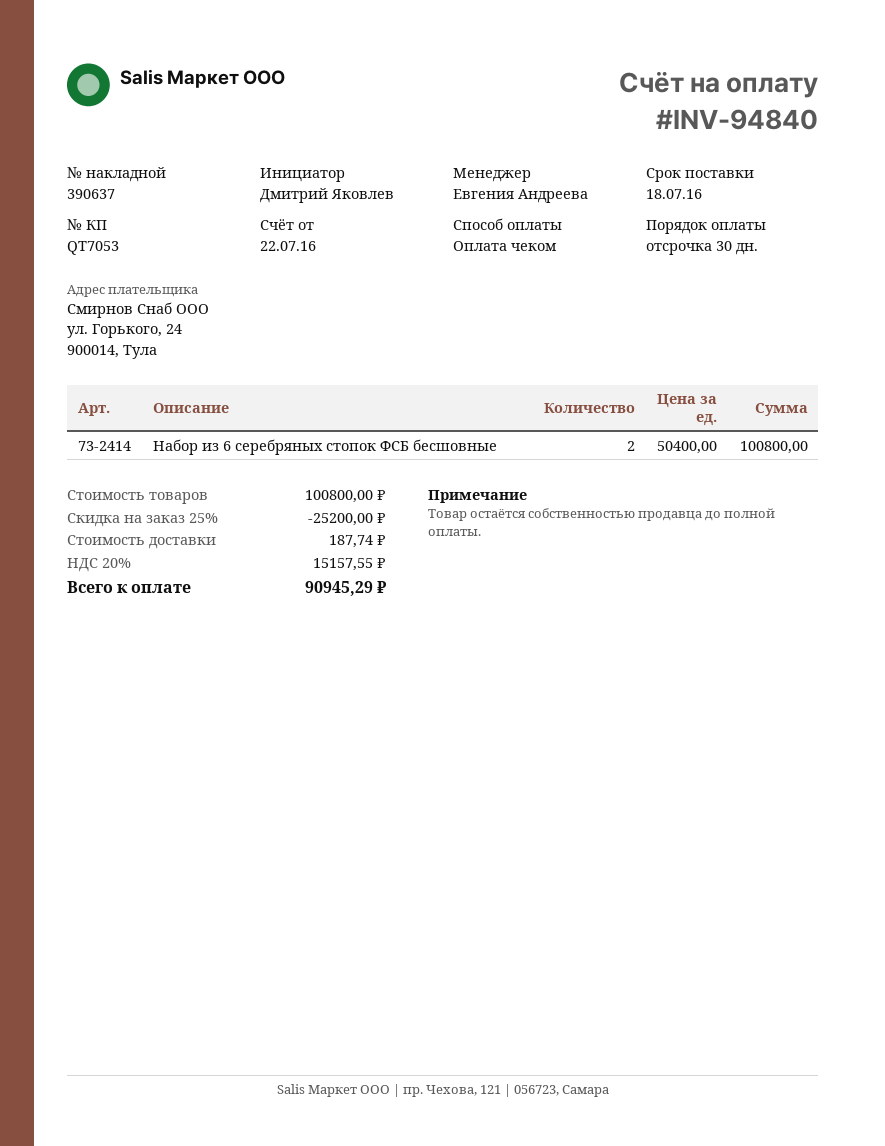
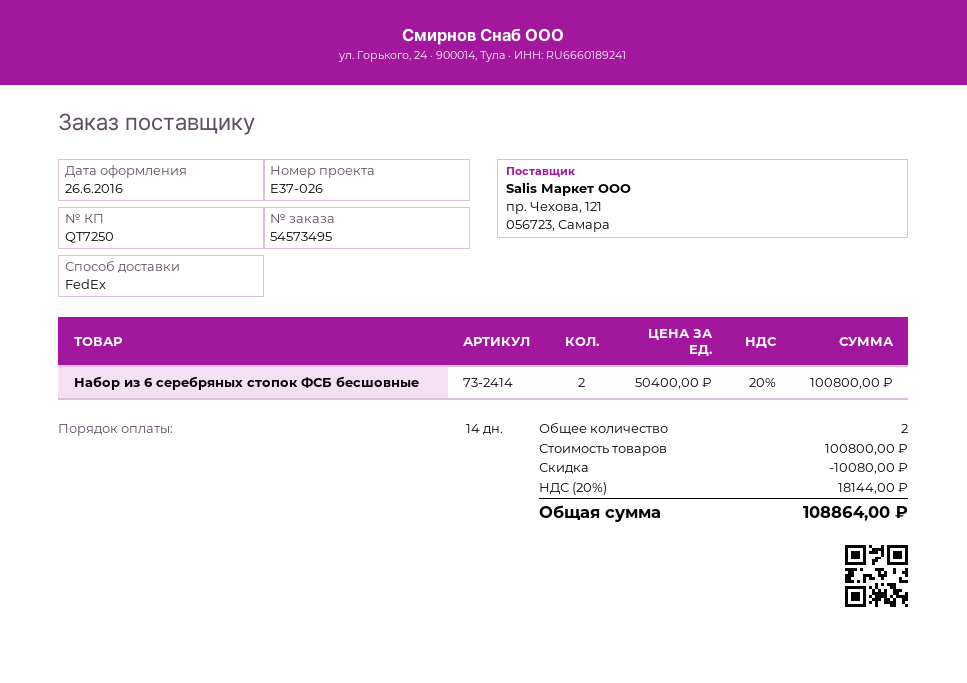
quote number: QT7053 -> QT7250
payment terms: 30 days -> 14 days
discount: 25200.00 -> 10080.00
shipping: 187.74 -> none
tax: 20% = 15157.55 -> 20% = 18144.00
total: 90945.29 -> 108864.00

